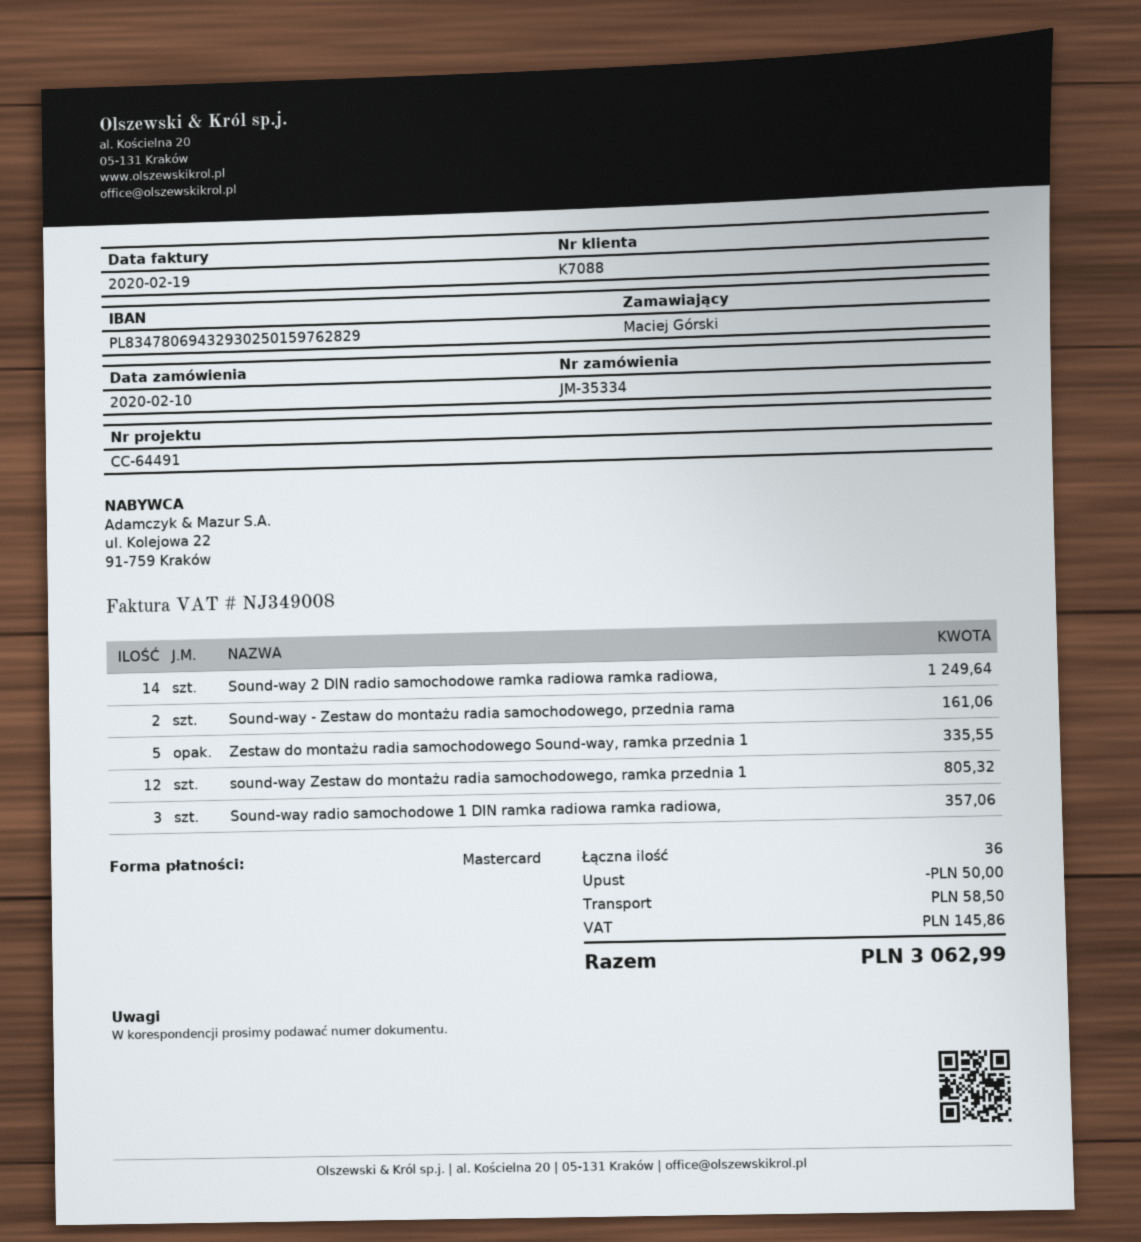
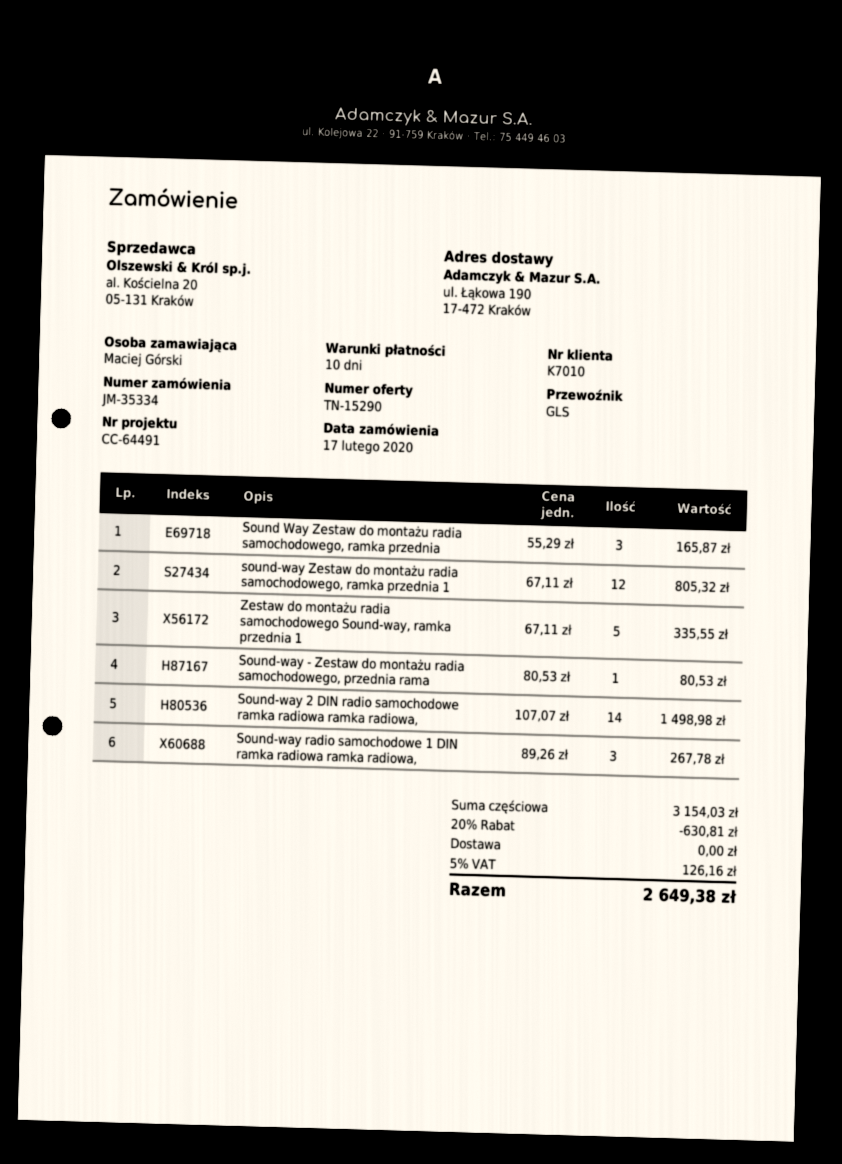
order date: 2020-02-10 -> 2020-02-17
customer number: K7088 -> K7010
Sound-way 2 DIN radio samochodowe ramka radiowa ramka radiowa,: 14 for 1249.64 -> 14 for 1498.98
Sound-way - Zestaw do montażu radia samochodowego, przednia rama: 2 for 161.06 -> 1 for 80.53
Sound-way radio samochodowe 1 DIN ramka radiowa ramka radiowa,: 3 for 357.06 -> 3 for 267.78
Sound Way Zestaw do montażu radia samochodowego, ramka przednia: none -> 3 for 165.87
discount: 50.00 -> 630.81
shipping: 58.50 -> 0.00
tax: 145.86 -> 126.16
total: 3062.99 -> 2649.38

